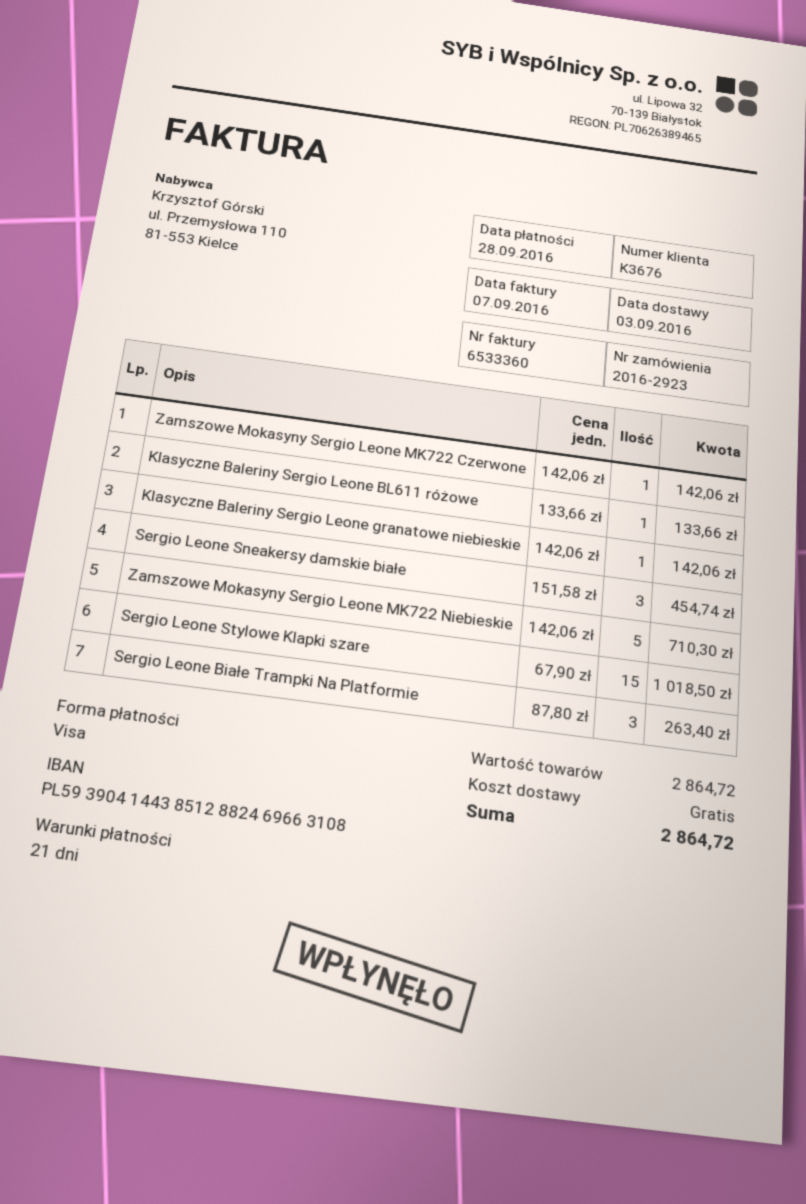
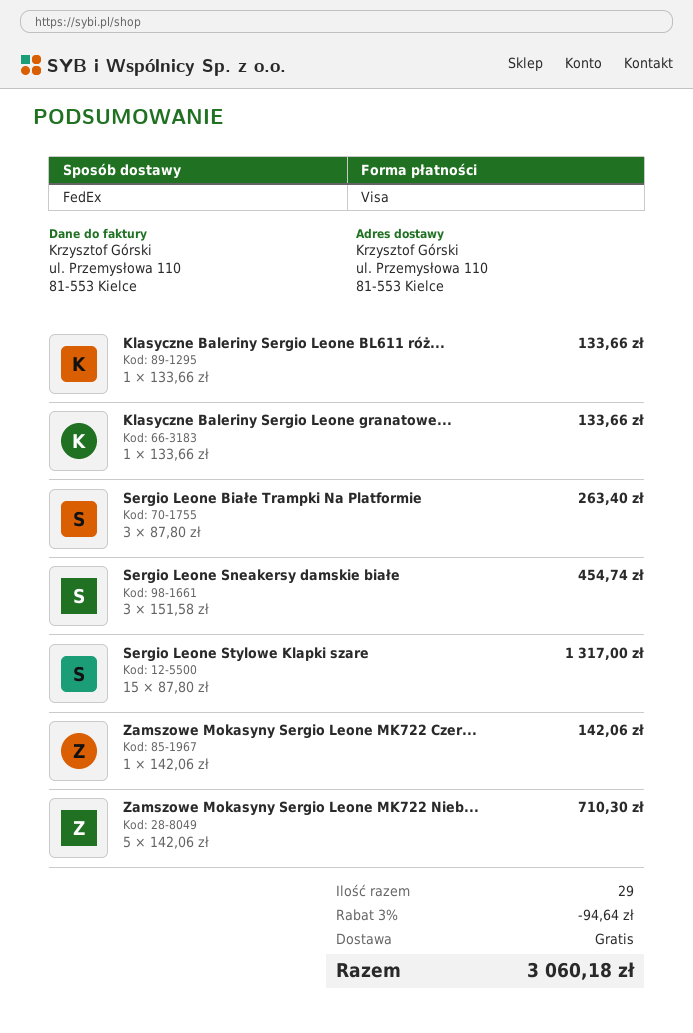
Klasyczne Baleriny Sergio Leone granatowe niebieskie: 1 x 142.06 = 142.06 -> 1 x 133.66 = 133.66
Sergio Leone Stylowe Klapki szare: 15 x 67.90 = 1018.50 -> 15 x 87.80 = 1317.00
discount: none -> 3% = 94.64
total: 2864.72 -> 3060.18

